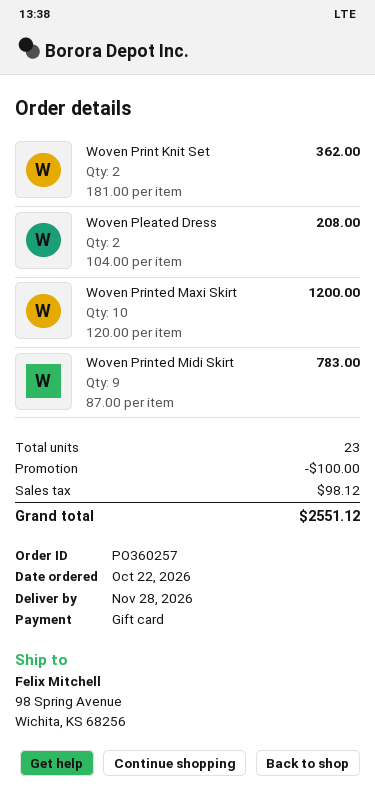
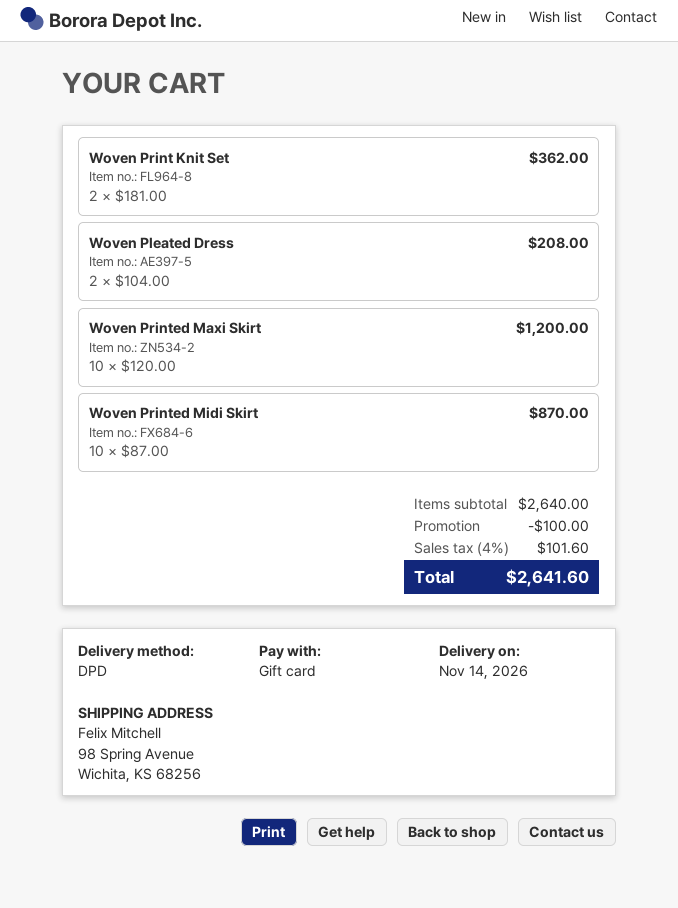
delivery date: 2026-11-28 -> 2026-11-14
Woven Printed Midi Skirt: 9 x 87.00 = 783.00 -> 10 x 87.00 = 870.00
tax: 98.12 -> 101.60
total: 2551.12 -> 2641.60

